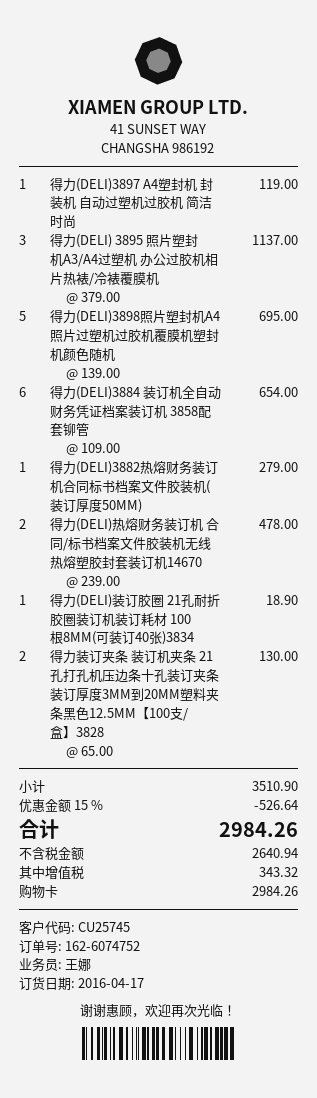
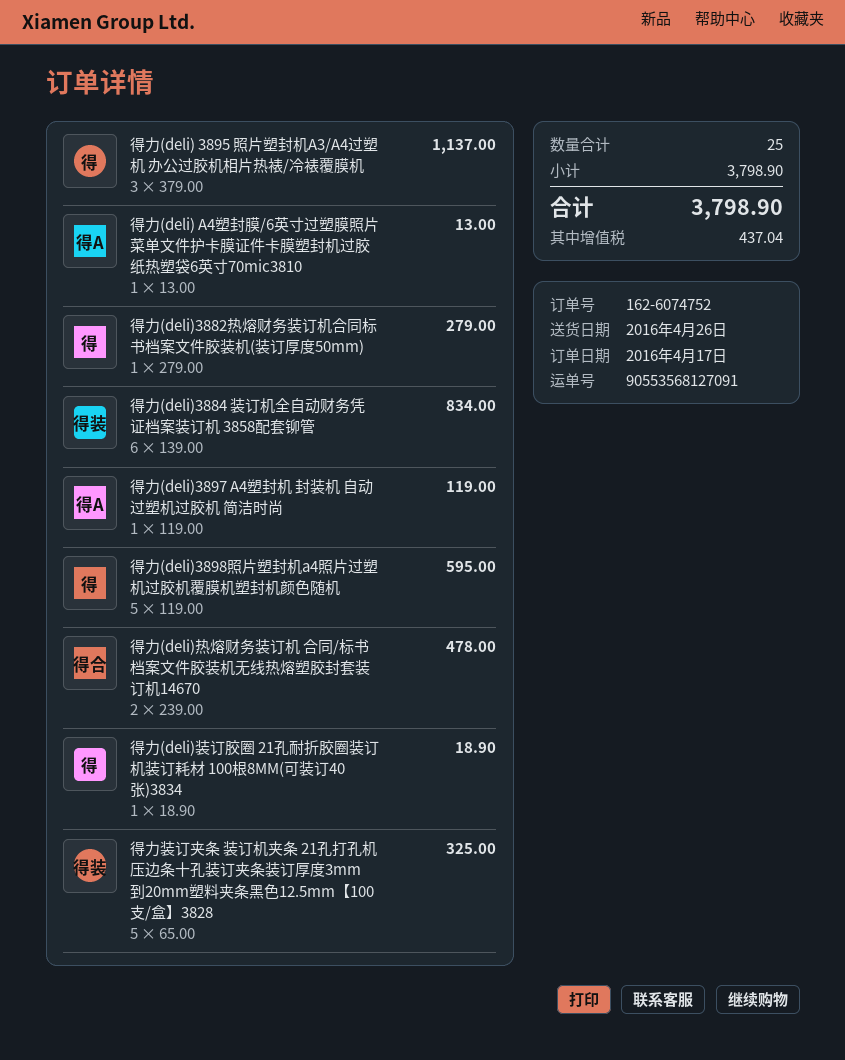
得力(DELI)3898照片塑封机A4照片过塑机过胶机覆膜机塑封机颜色随机: 5 x 139.00 = 695.00 -> 5 x 119.00 = 595.00
得力(DELI)3884 装订机全自动财务凭证档案装订机 3858配套铆管: 6 x 109.00 = 654.00 -> 6 x 139.00 = 834.00
得力装订夹条 装订机夹条 21孔打孔机压边条十孔装订夹条装订厚度3MM到20MM塑料夹条黑色12.5MM【100支/盒】3828: 2 x 65.00 = 130.00 -> 5 x 65.00 = 325.00
得力(deli) A4塑封膜/6英寸过塑膜照片菜单文件护卡膜证件卡膜塑封机过胶纸热塑袋6英寸70mic3810: none -> 1 x 13.00 = 13.00
subtotal: 3510.90 -> 3798.90
discount: 15% = 526.64 -> none
tax: 343.32 -> 437.04
total: 2984.26 -> 3798.90

